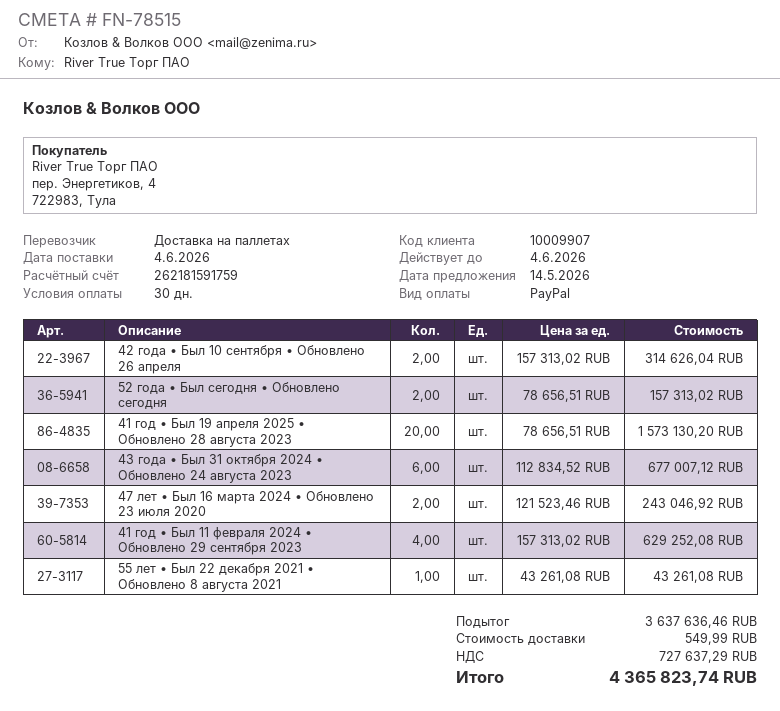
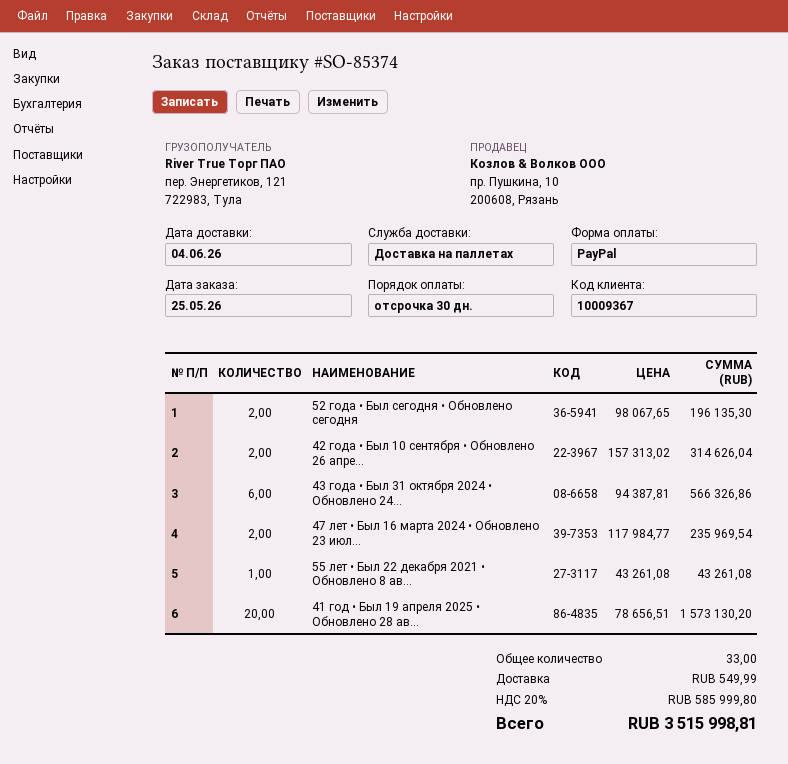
customer number: 10009907 -> 10009367
52 года • Был сегодня • Обновлено сегодня: 2 x 78656.51 = 157313.02 -> 2 x 98067.65 = 196135.30
43 года • Был 31 октября 2024 • Обновлено 24 августа 2023: 6 x 112834.52 = 677007.12 -> 6 x 94387.81 = 566326.86
47 лет • Был 16 марта 2024 • Обновлено 23 июля 2020: 2 x 121523.46 = 243046.92 -> 2 x 117984.77 = 235969.54
41 год • Был 11 февраля 2024 • Обновлено 29 сентября 2023: 4 x 157313.02 = 629252.08 -> none
tax: 727637.29 -> 585999.80
total: 4365823.74 -> 3515998.81

